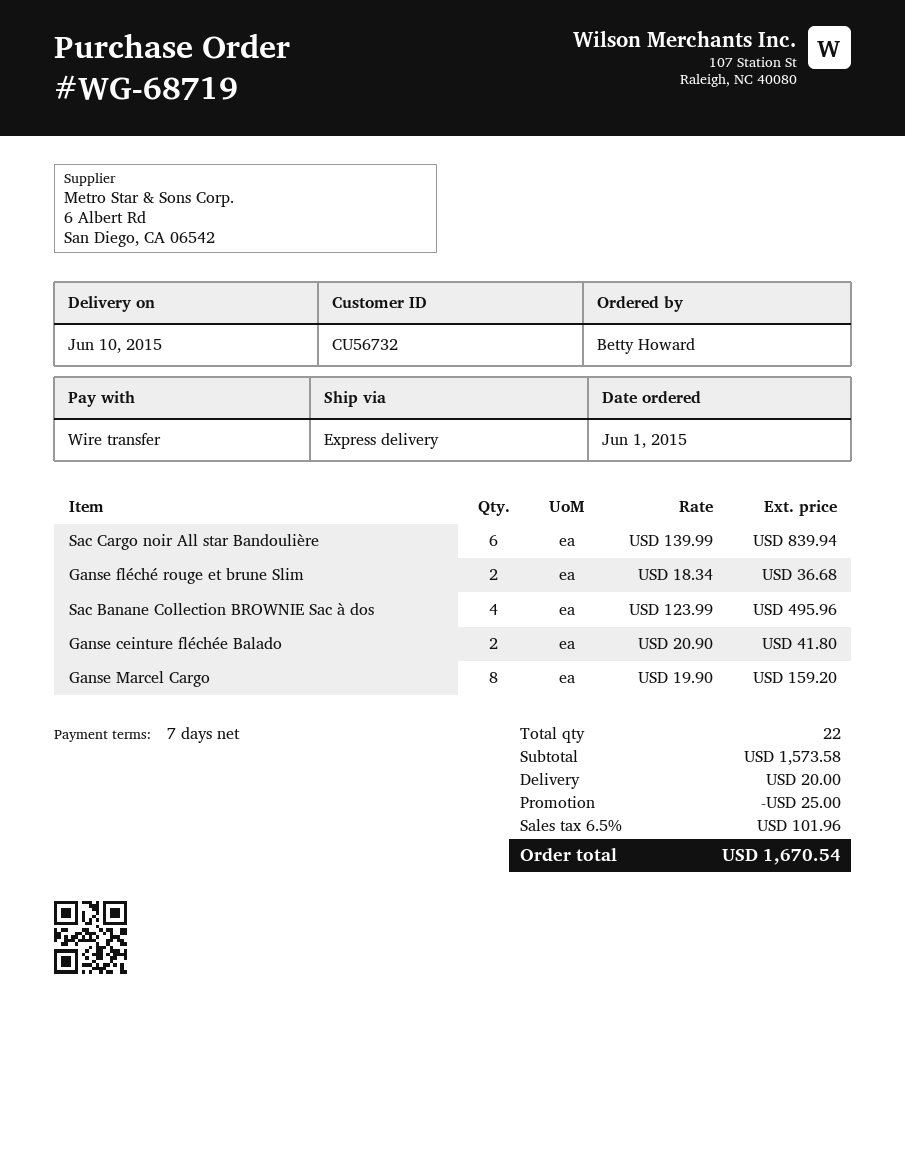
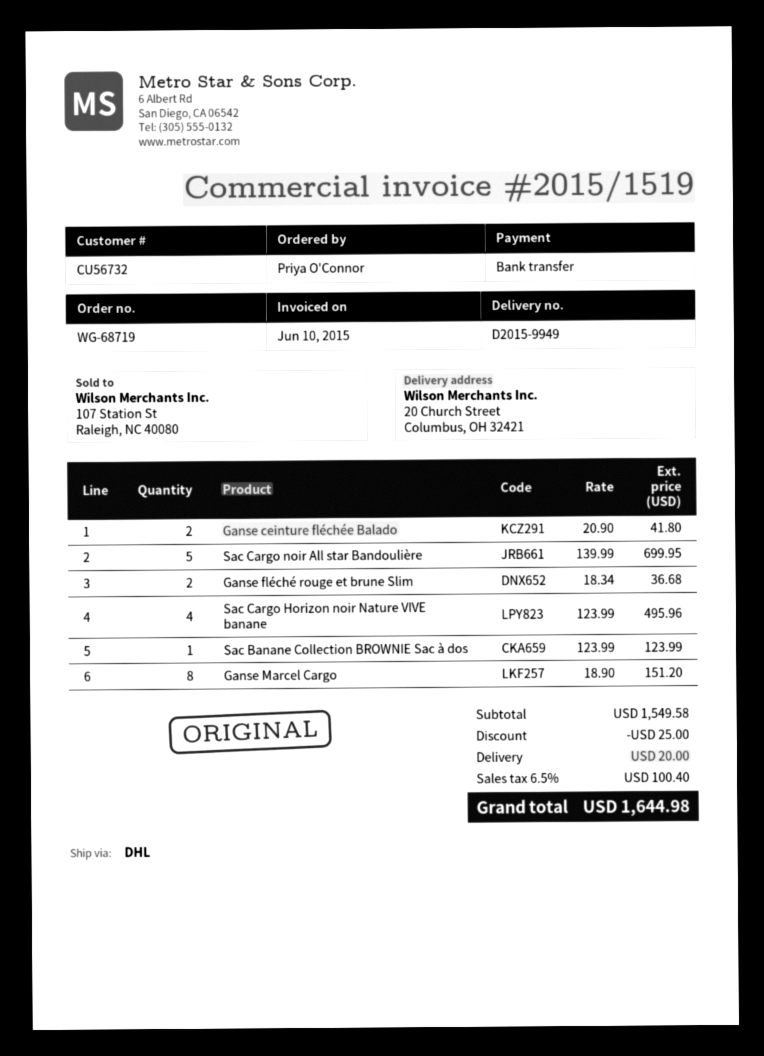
ordered by: Betty Howard -> Priya O'Connor
shipping method: express -> DHL
Sac Cargo noir All star Bandoulière: 6 x 139.99 = 839.94 -> 5 x 139.99 = 699.95
Sac Banane Collection BROWNIE Sac à dos: 4 x 123.99 = 495.96 -> 1 x 123.99 = 123.99
Ganse Marcel Cargo: 8 x 19.90 = 159.20 -> 8 x 18.90 = 151.20
Sac Cargo Horizon noir Nature VIVE banane: none -> 4 x 123.99 = 495.96
subtotal: 1573.58 -> 1549.58
tax: 6.5% = 101.96 -> 6.5% = 100.40
total: 1670.54 -> 1644.98

